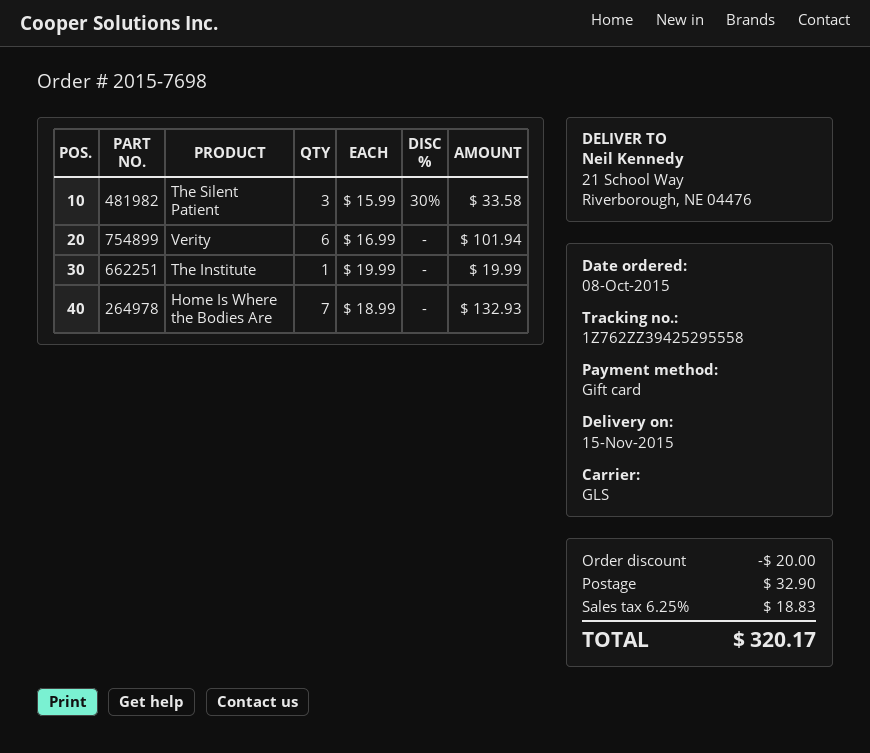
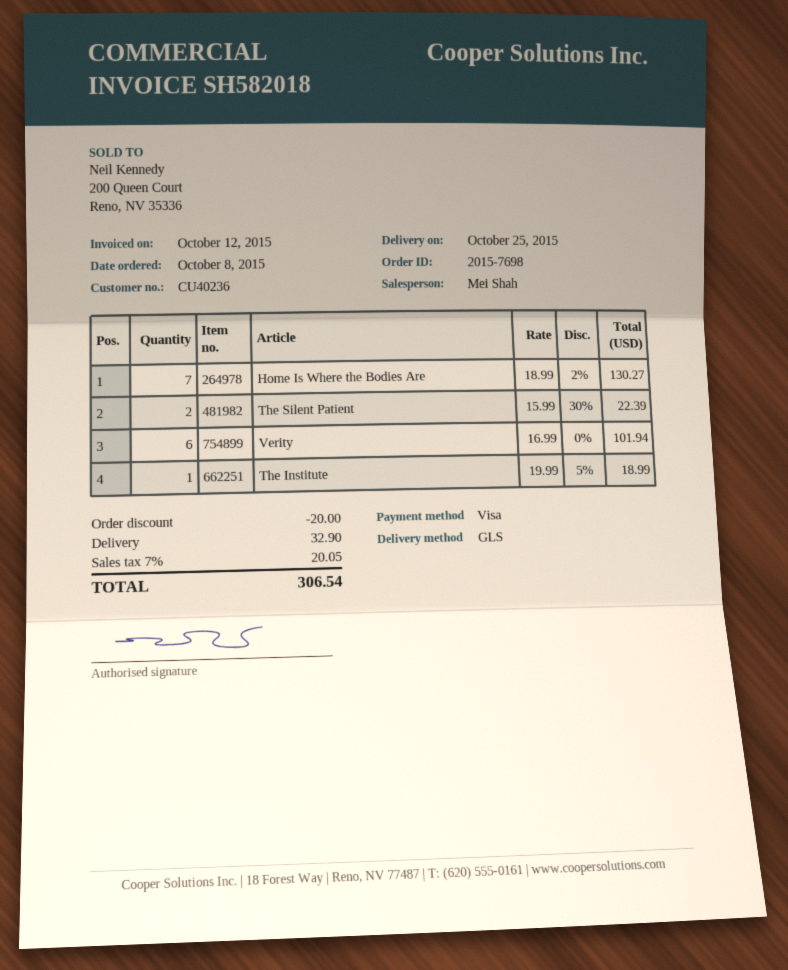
delivery date: 2015-11-15 -> 2015-10-25
payment method: gift card -> Visa
The Silent Patient: 3 x 15.99 - 30% = 33.58 -> 2 x 15.99 - 30% = 22.39
The Institute: 1 x 19.99 = 19.99 -> 1 x 19.99 - 5% = 18.99
Home Is Where the Bodies Are: 7 x 18.99 = 132.93 -> 7 x 18.99 - 2% = 130.27
tax: 6.25% = 18.83 -> 7% = 20.05
total: 320.17 -> 306.54

